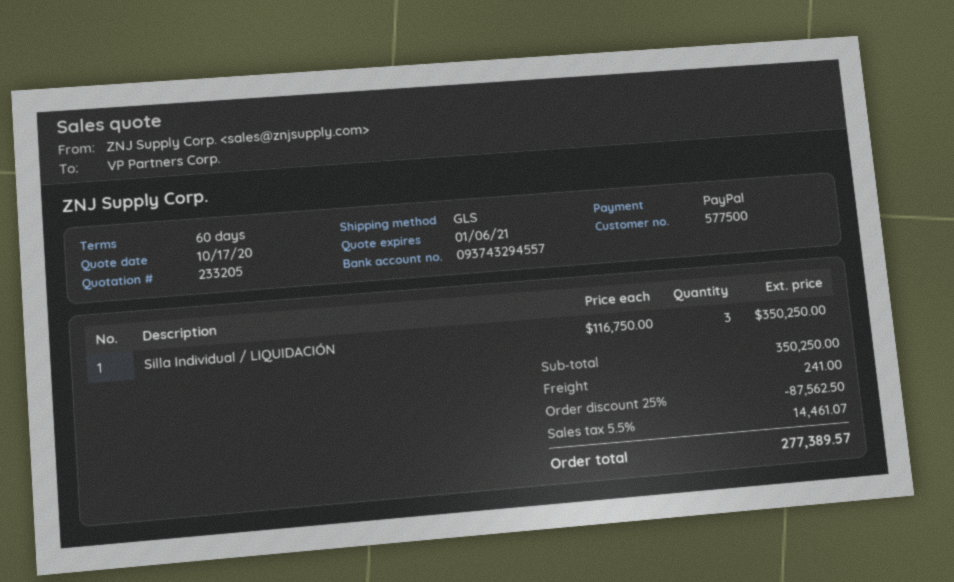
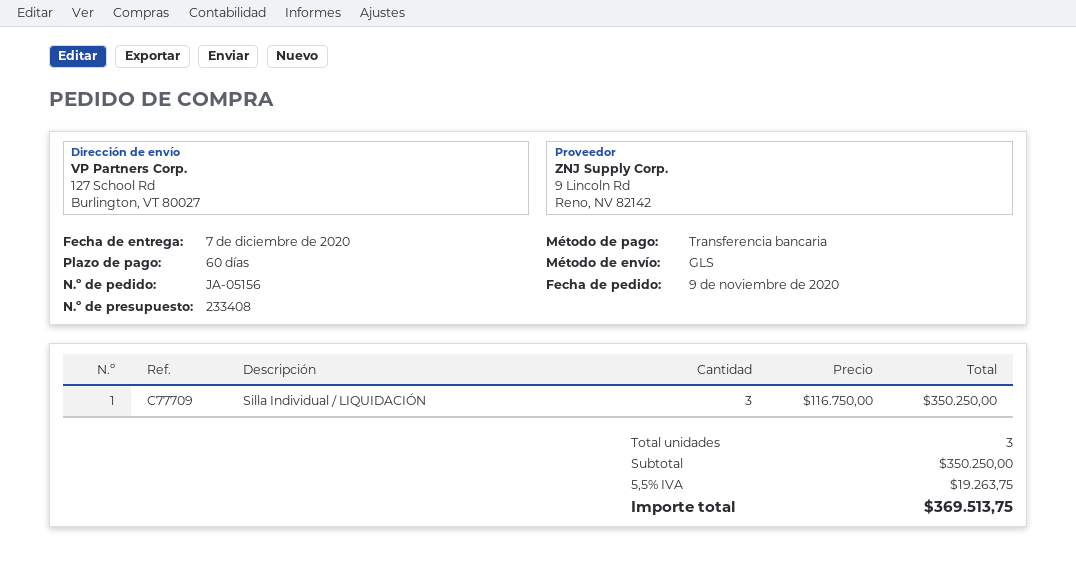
quote number: 233205 -> 233408
payment method: PayPal -> bank transfer
discount: 25% = 87562.50 -> none
shipping: 241.00 -> none
tax: 5.5% = 14461.07 -> 5.5% = 19263.75
total: 277389.57 -> 369513.75

